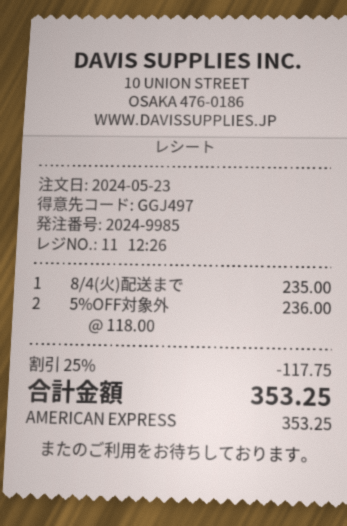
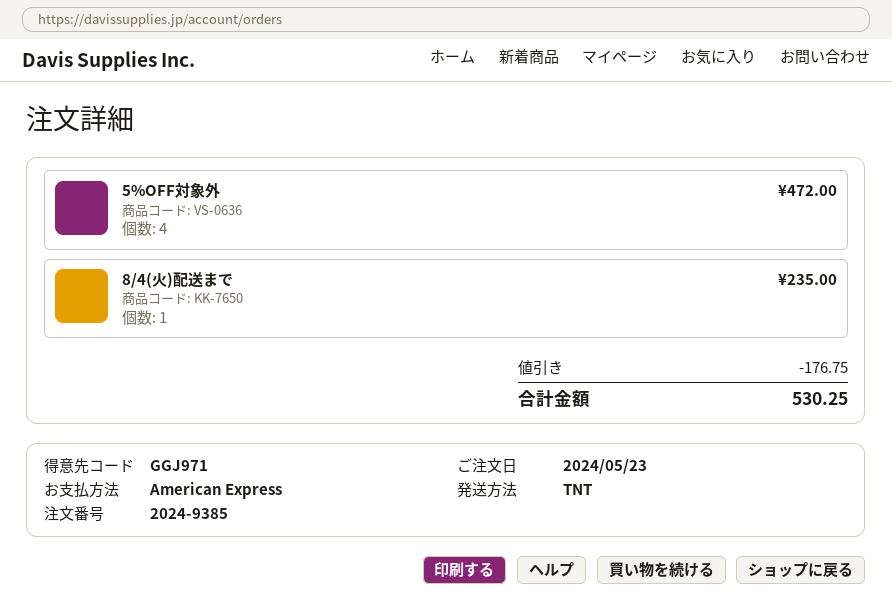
order number: 2024-9985 -> 2024-9385
customer number: GGJ497 -> GGJ971
5%OFF対象外: 2 for 236.00 -> 4 for 472.00
discount: 117.75 -> 176.75
total: 353.25 -> 530.25

